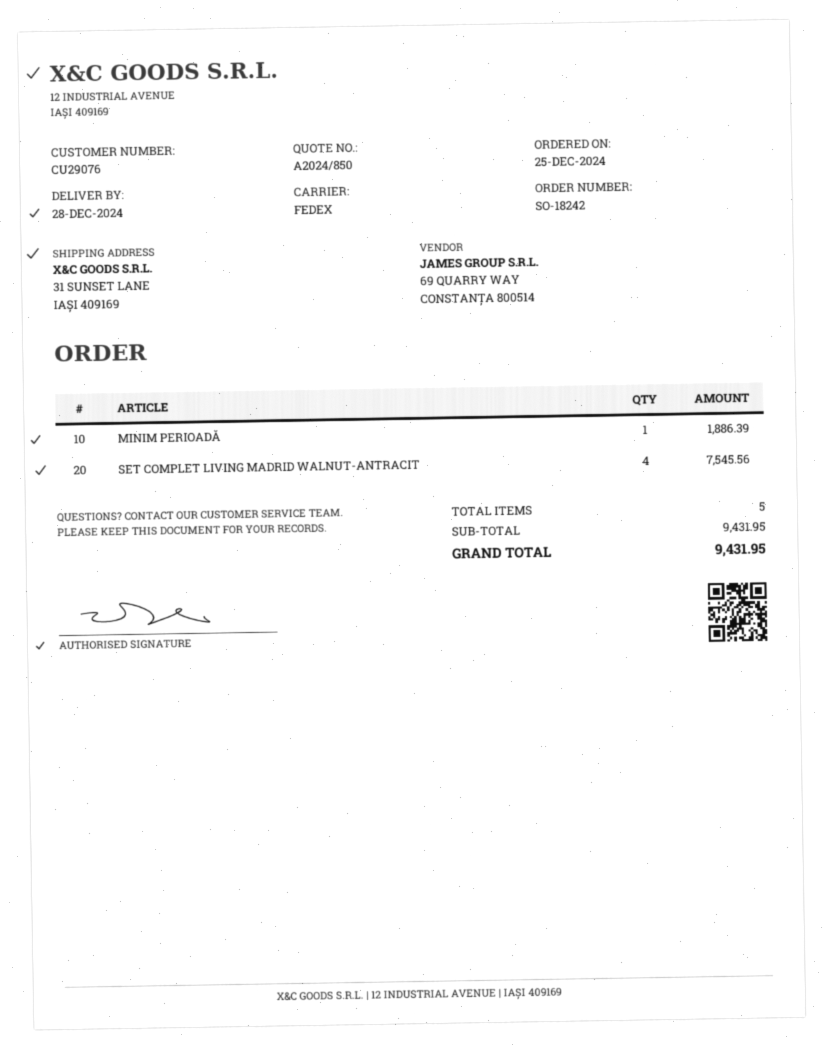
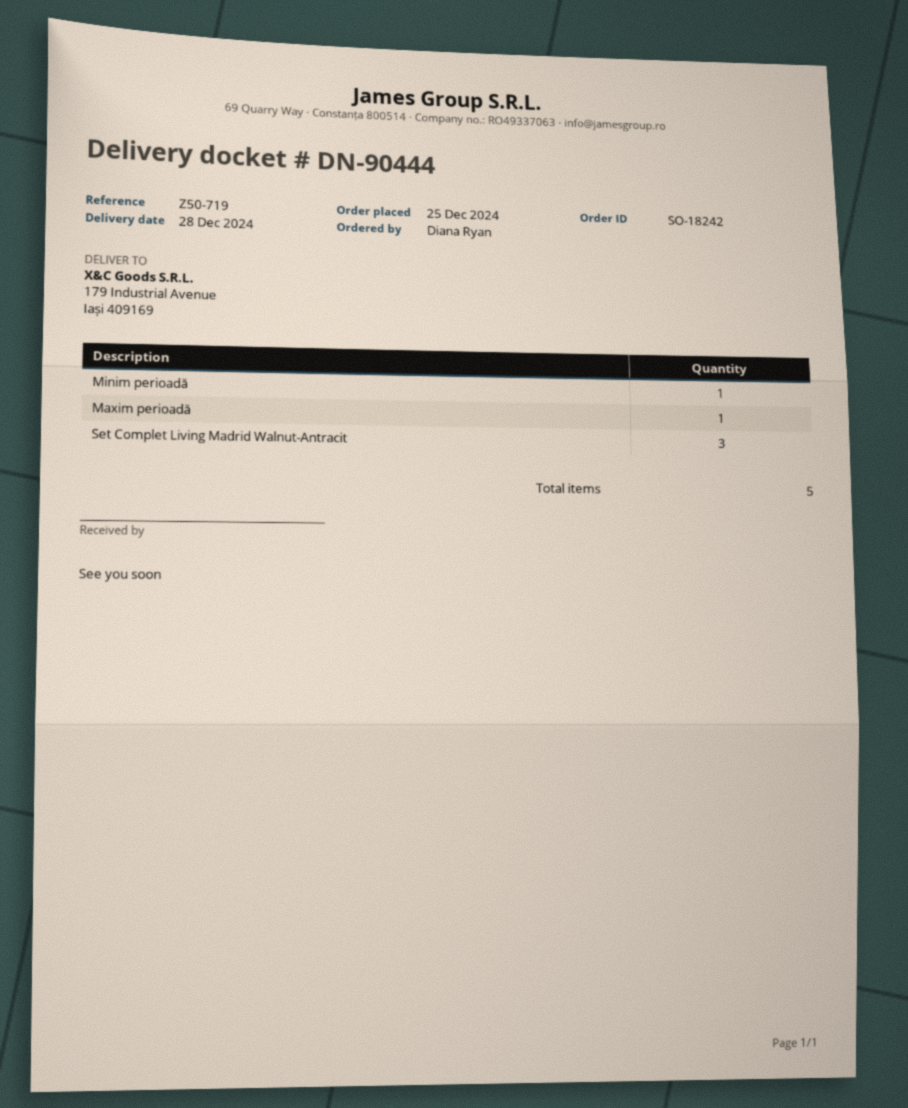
ship to: 31 SUNSET LANE, IAȘI 409169 -> 179 Industrial Avenue, Iași 409169
SET COMPLET LIVING MADRID WALNUT-ANTRACIT: 4 -> 3
Maxim perioadă: none -> 1

